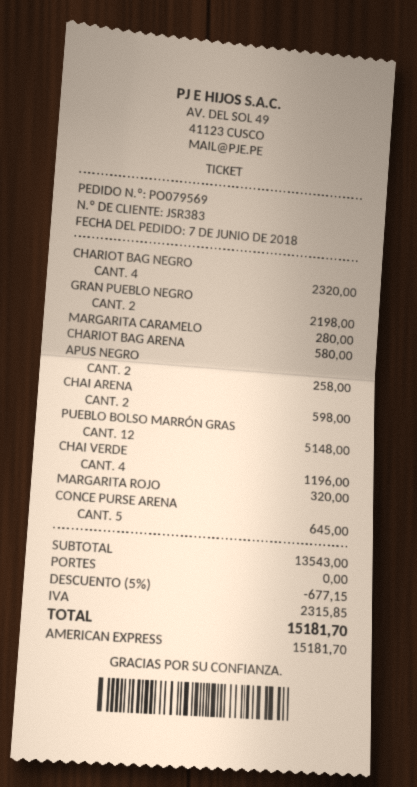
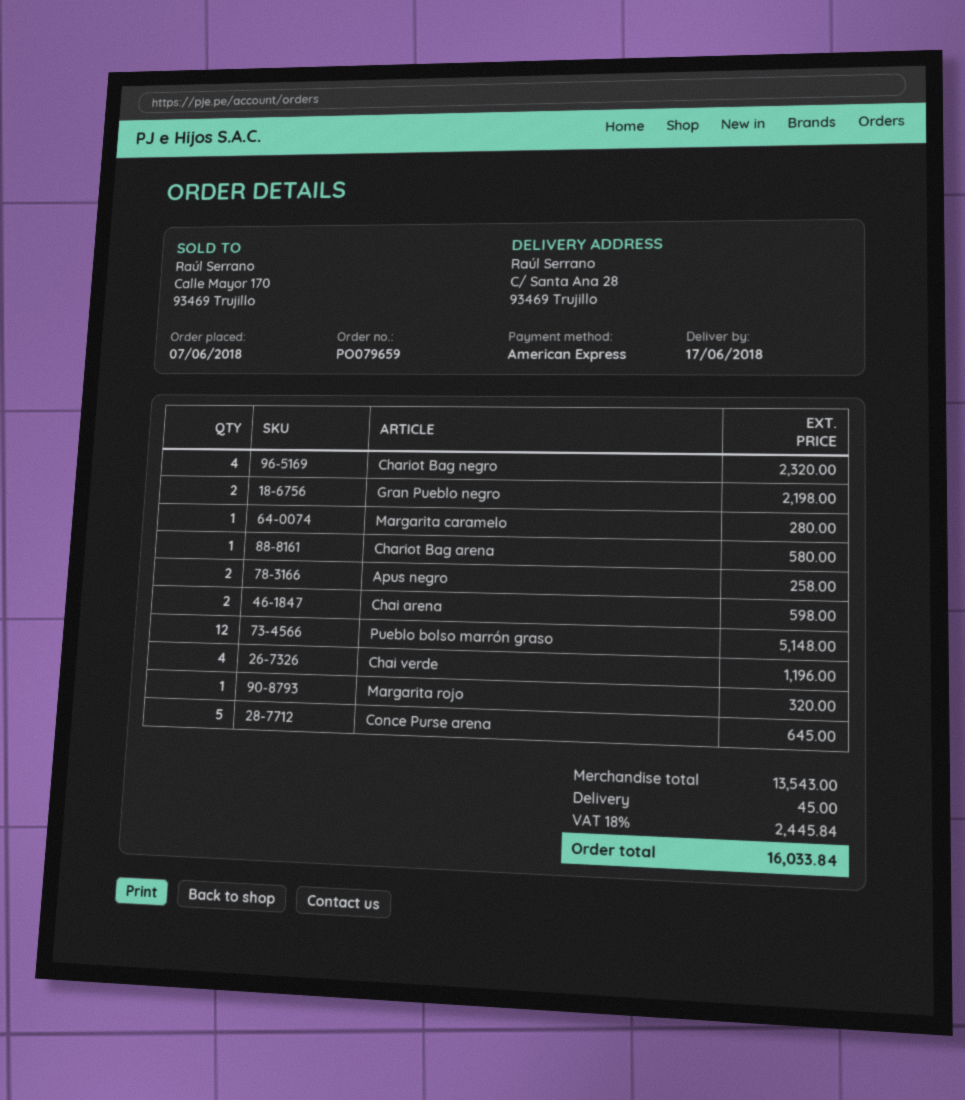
order number: PO079569 -> PO079659
discount: 5% = 677.15 -> none
shipping: 0.00 -> 45.00
tax: 2315.85 -> 2445.84
total: 15181.70 -> 16033.84

